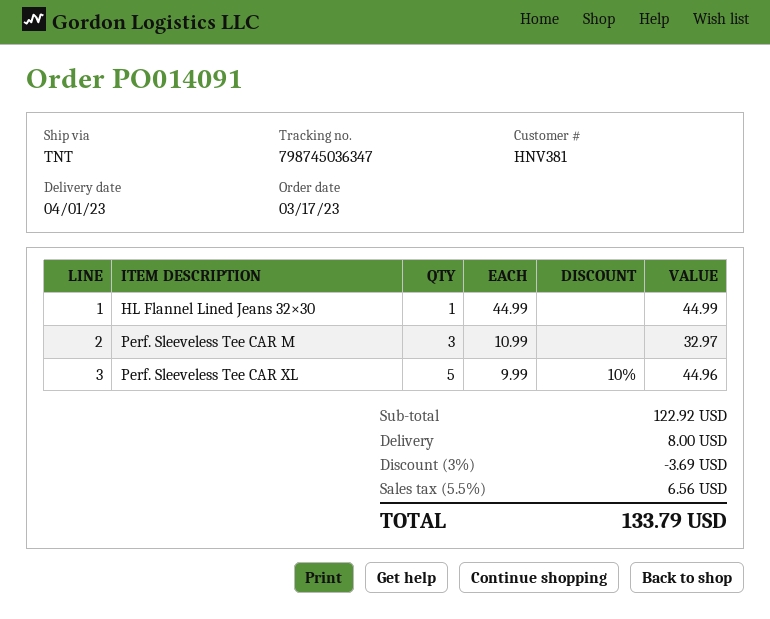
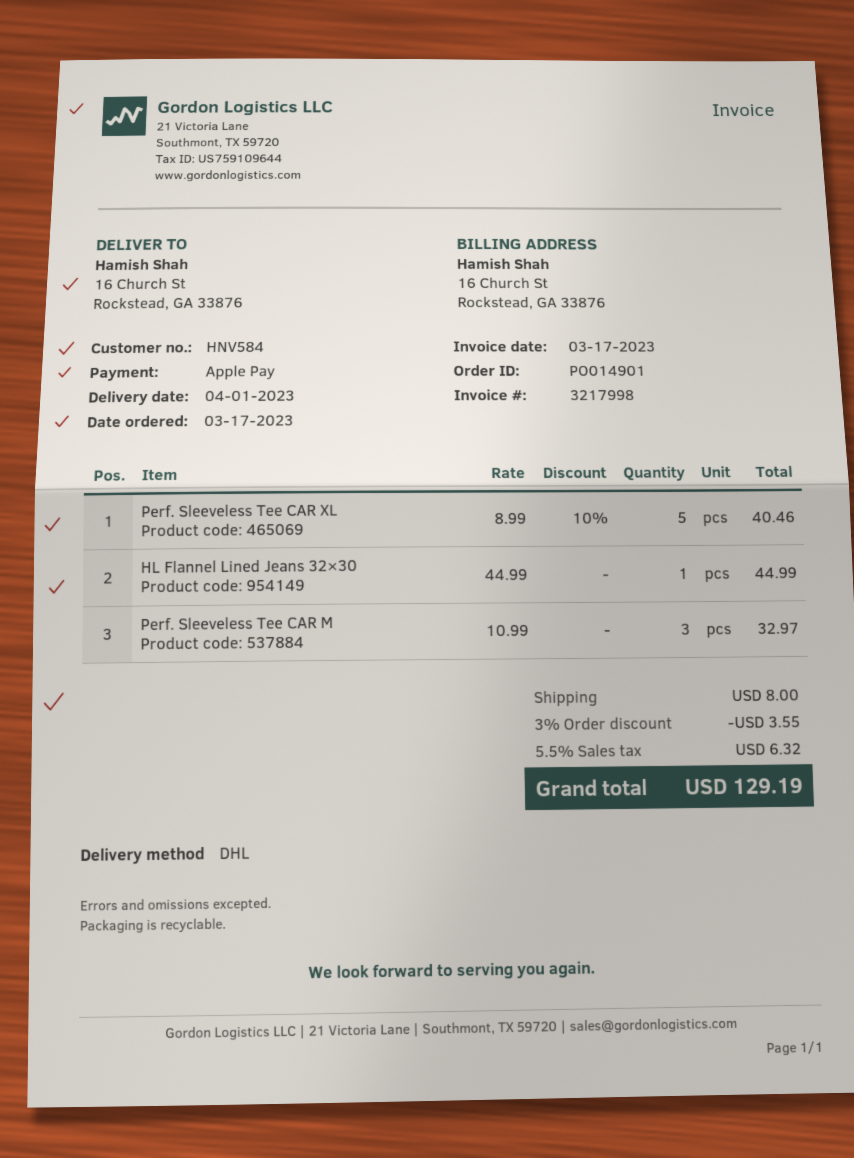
order number: PO014091 -> PO014901
customer number: HNV381 -> HNV584
shipping method: TNT -> DHL
Perf. Sleeveless Tee CAR XL: 5 x 9.99 - 10% = 44.96 -> 5 x 8.99 - 10% = 40.46
discount: 3% = 3.69 -> 3% = 3.55
tax: 5.5% = 6.56 -> 5.5% = 6.32
total: 133.79 -> 129.19

